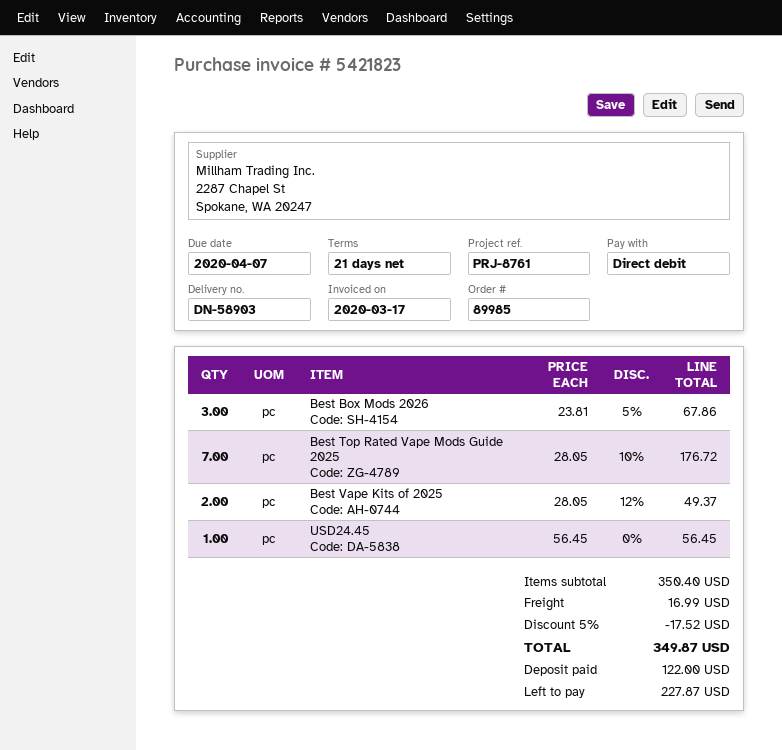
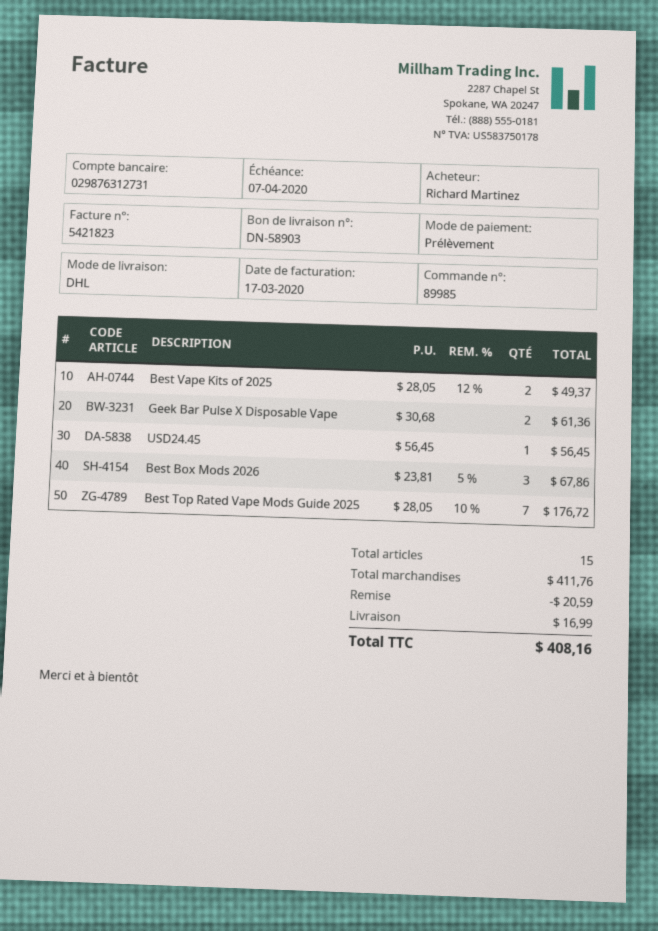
Geek Bar Pulse X Disposable Vape: none -> 2 x 30.68 = 61.36
subtotal: 350.40 -> 411.76
discount: 17.52 -> 20.59
total: 349.87 -> 408.16

